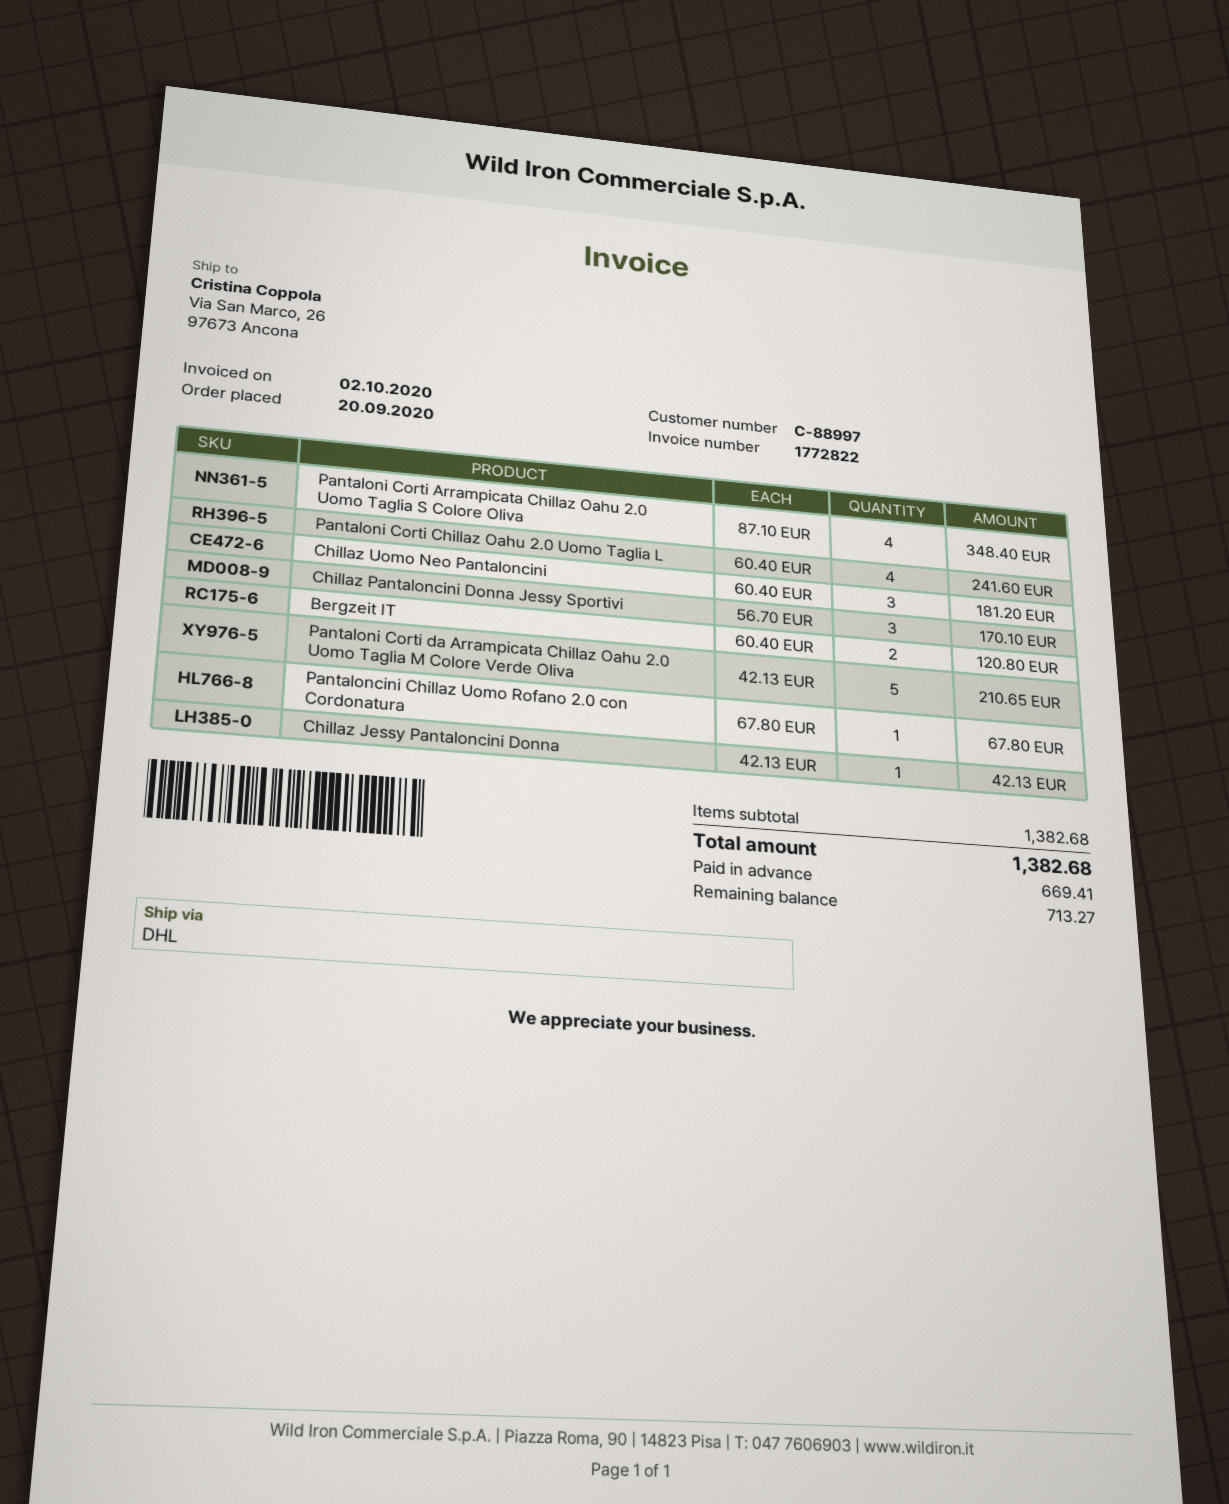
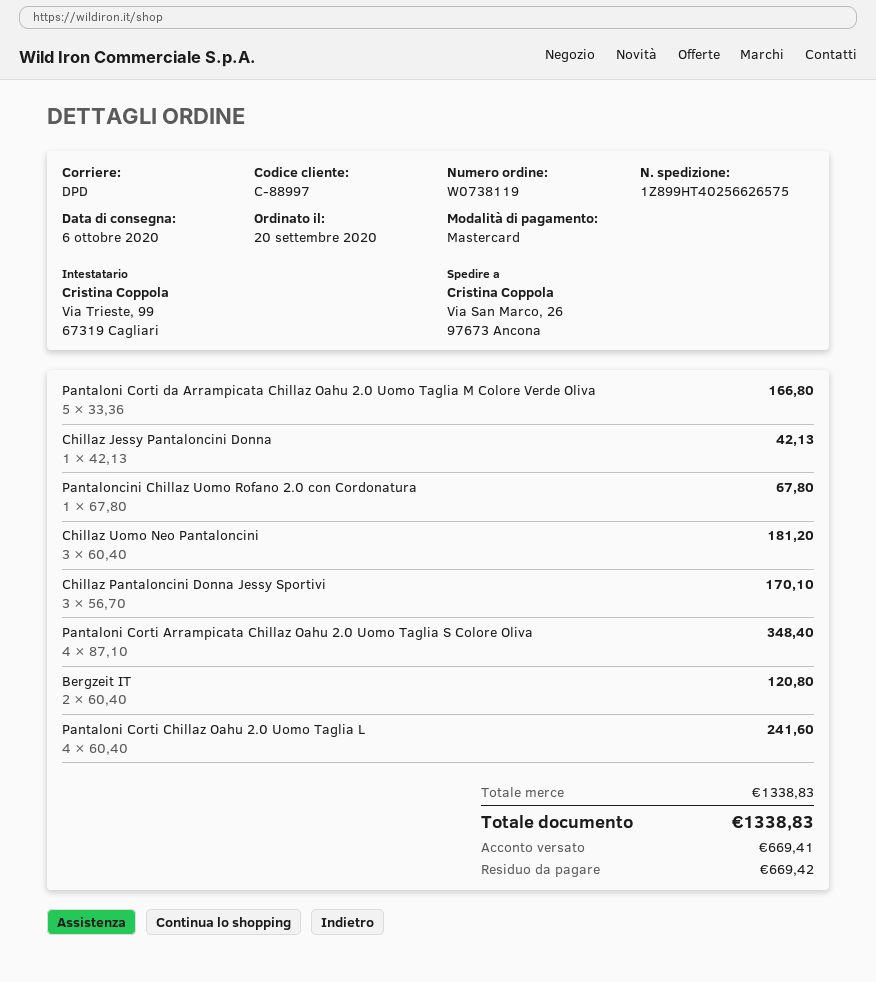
shipping method: DHL -> DPD
Pantaloni Corti da Arrampicata Chillaz Oahu 2.0 Uomo Taglia M Colore Verde Oliva: 5 x 42.13 = 210.65 -> 5 x 33.36 = 166.80
subtotal: 1382.68 -> 1338.83
total: 1382.68 -> 1338.83
balance: 713.27 -> 669.42

